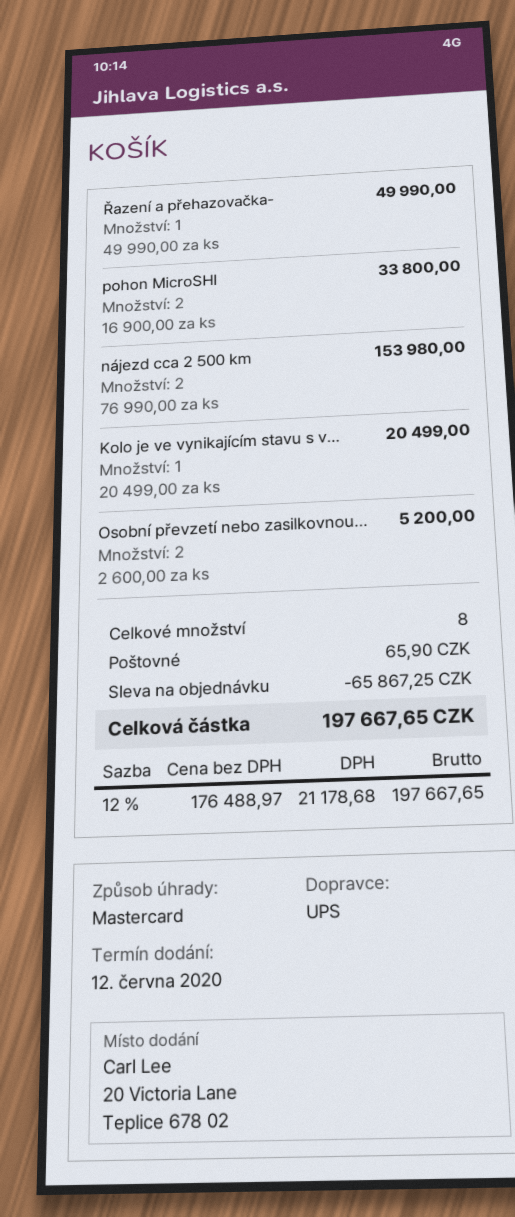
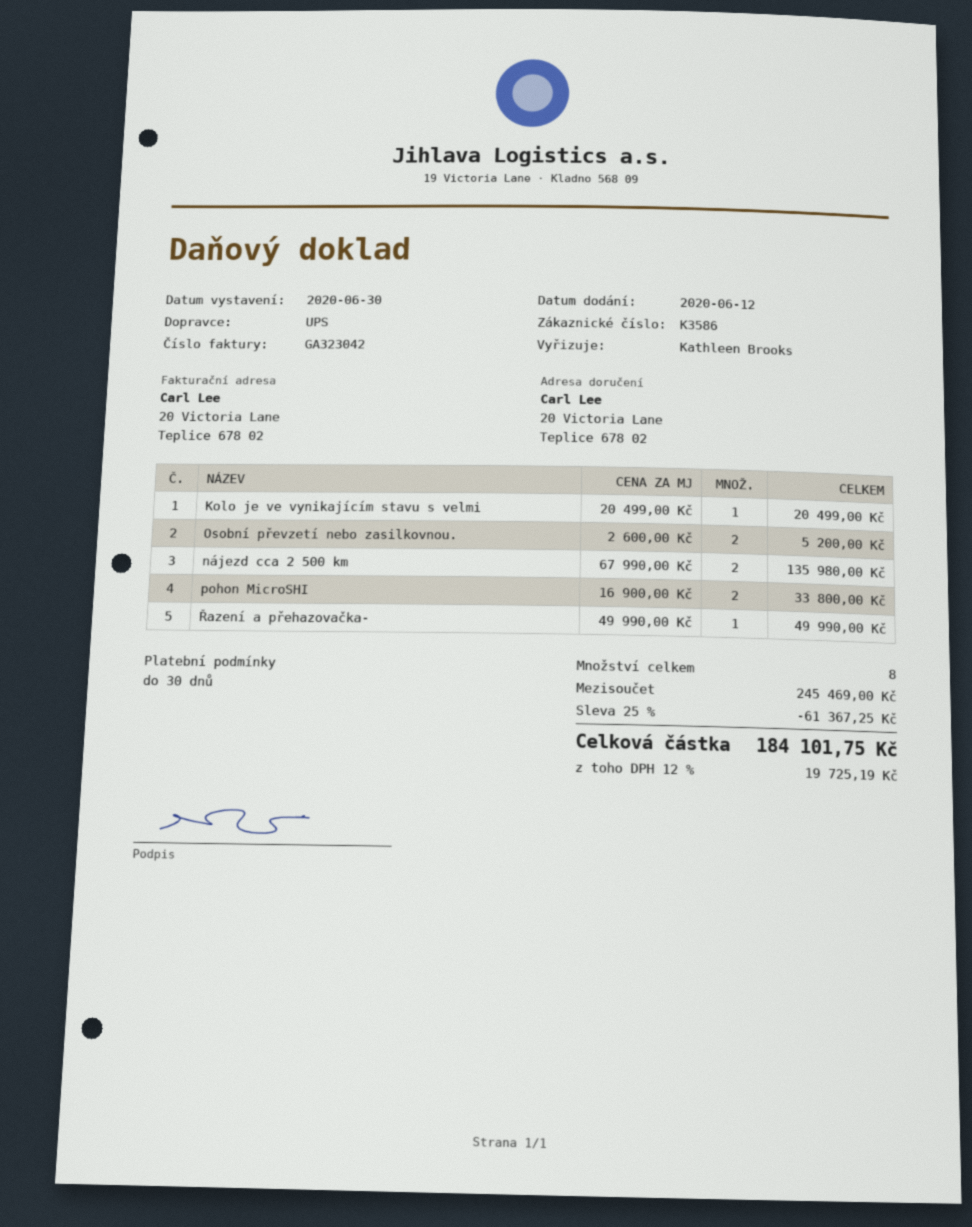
nájezd cca 2 500 km: 2 x 76990.00 = 153980.00 -> 2 x 67990.00 = 135980.00
discount: 65867.25 -> 61367.25
shipping: 65.90 -> none
tax: 12% = 21178.68 -> 12% = 19725.19
total: 197667.65 -> 184101.75

